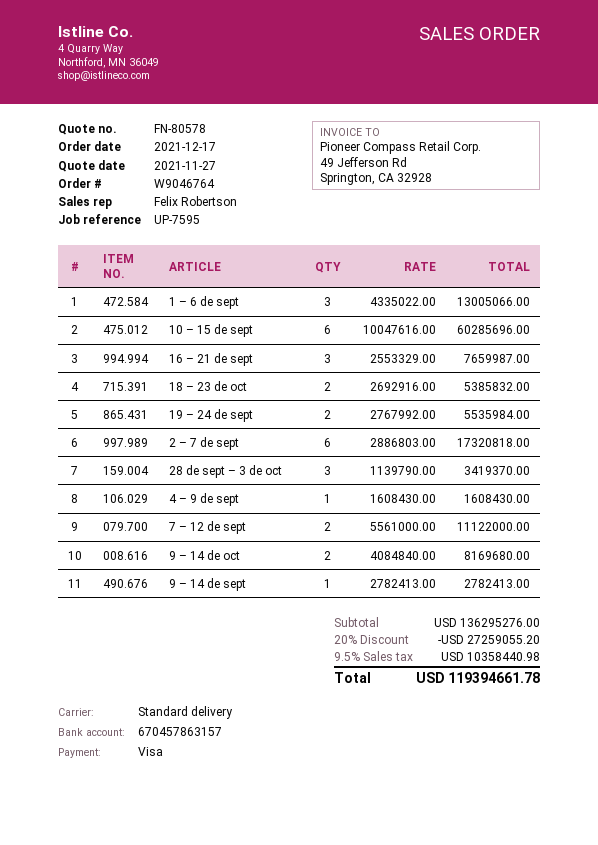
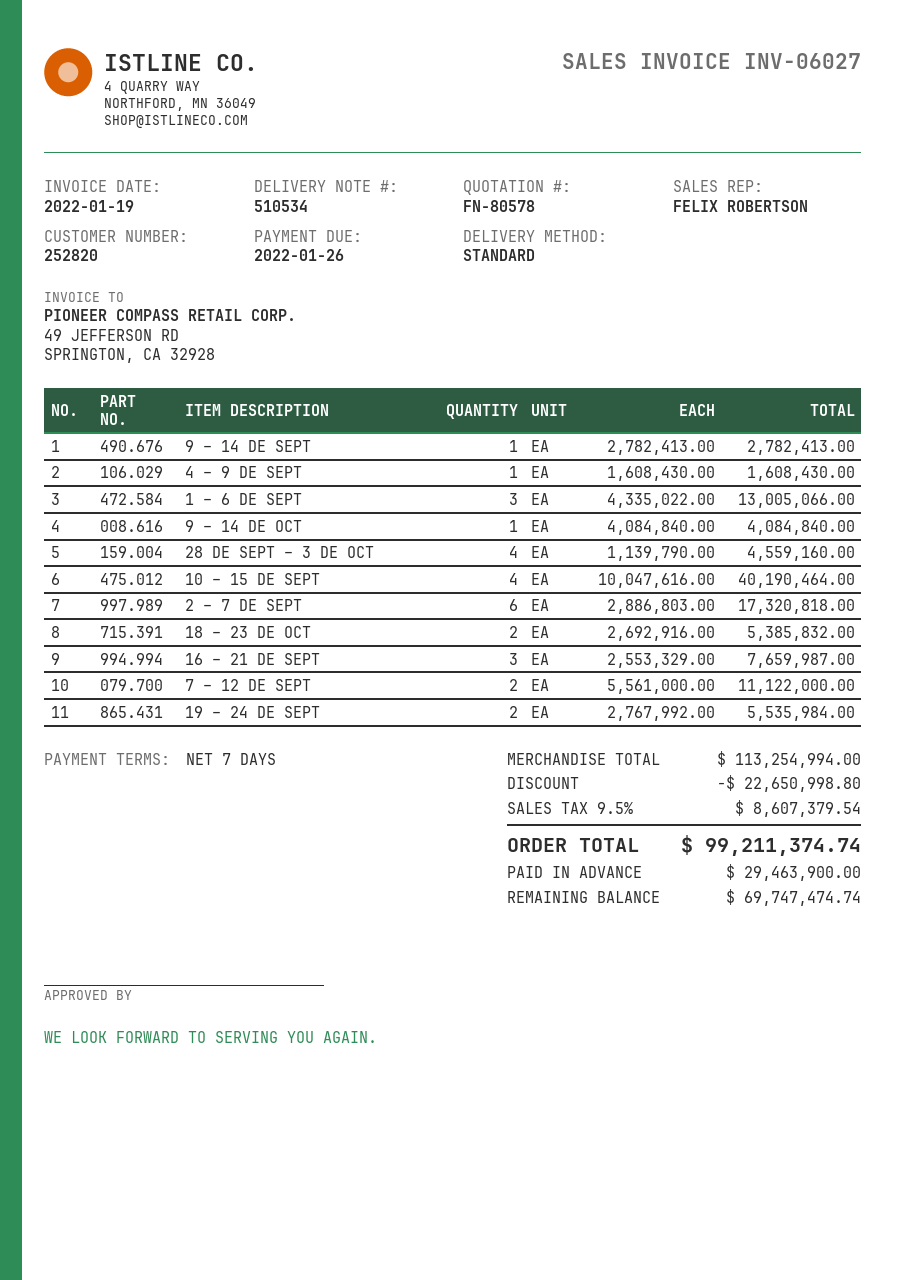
10 – 15 de sept: 6 x 10047616.00 = 60285696.00 -> 4 x 10047616.00 = 40190464.00
28 de sept – 3 de oct: 3 x 1139790.00 = 3419370.00 -> 4 x 1139790.00 = 4559160.00
9 – 14 de oct: 2 x 4084840.00 = 8169680.00 -> 1 x 4084840.00 = 4084840.00
subtotal: 136295276.00 -> 113254994.00
discount: 27259055.20 -> 22650998.80
tax: 9.5% = 10358440.98 -> 9.5% = 8607379.54
total: 119394661.78 -> 99211374.74

